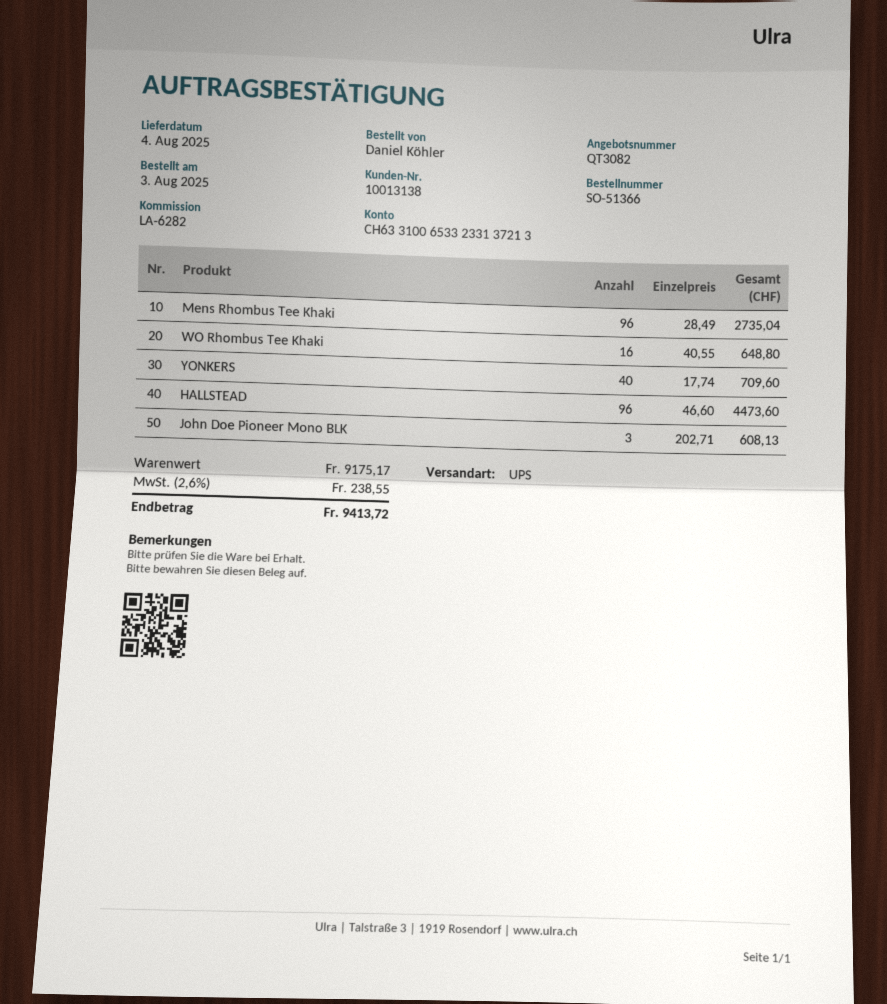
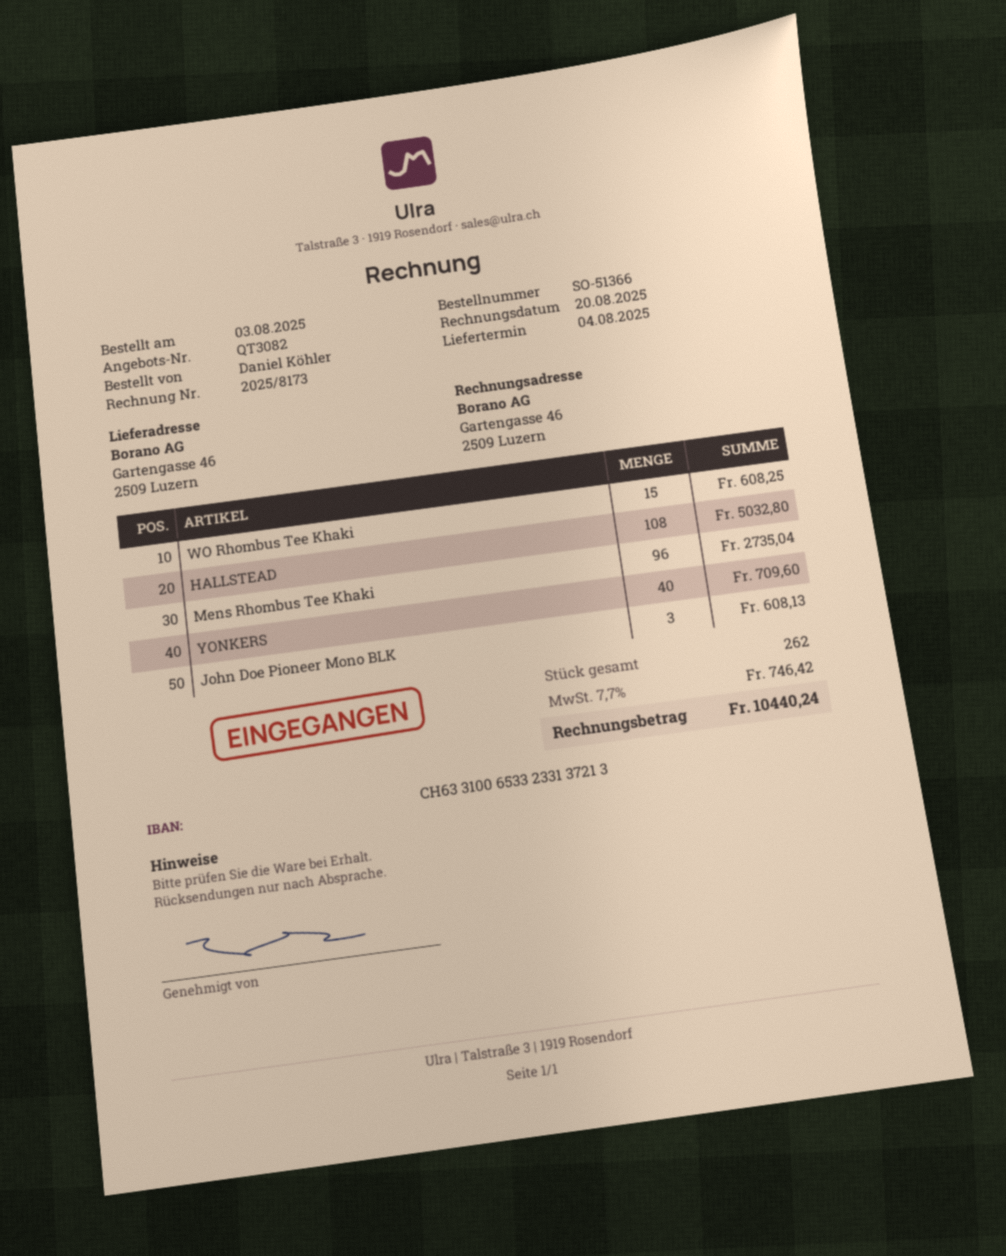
WO Rhombus Tee Khaki: 16 for 648.80 -> 15 for 608.25
HALLSTEAD: 96 for 4473.60 -> 108 for 5032.80
tax: 2.6% = 238.55 -> 7.7% = 746.42
total: 9413.72 -> 10440.24

